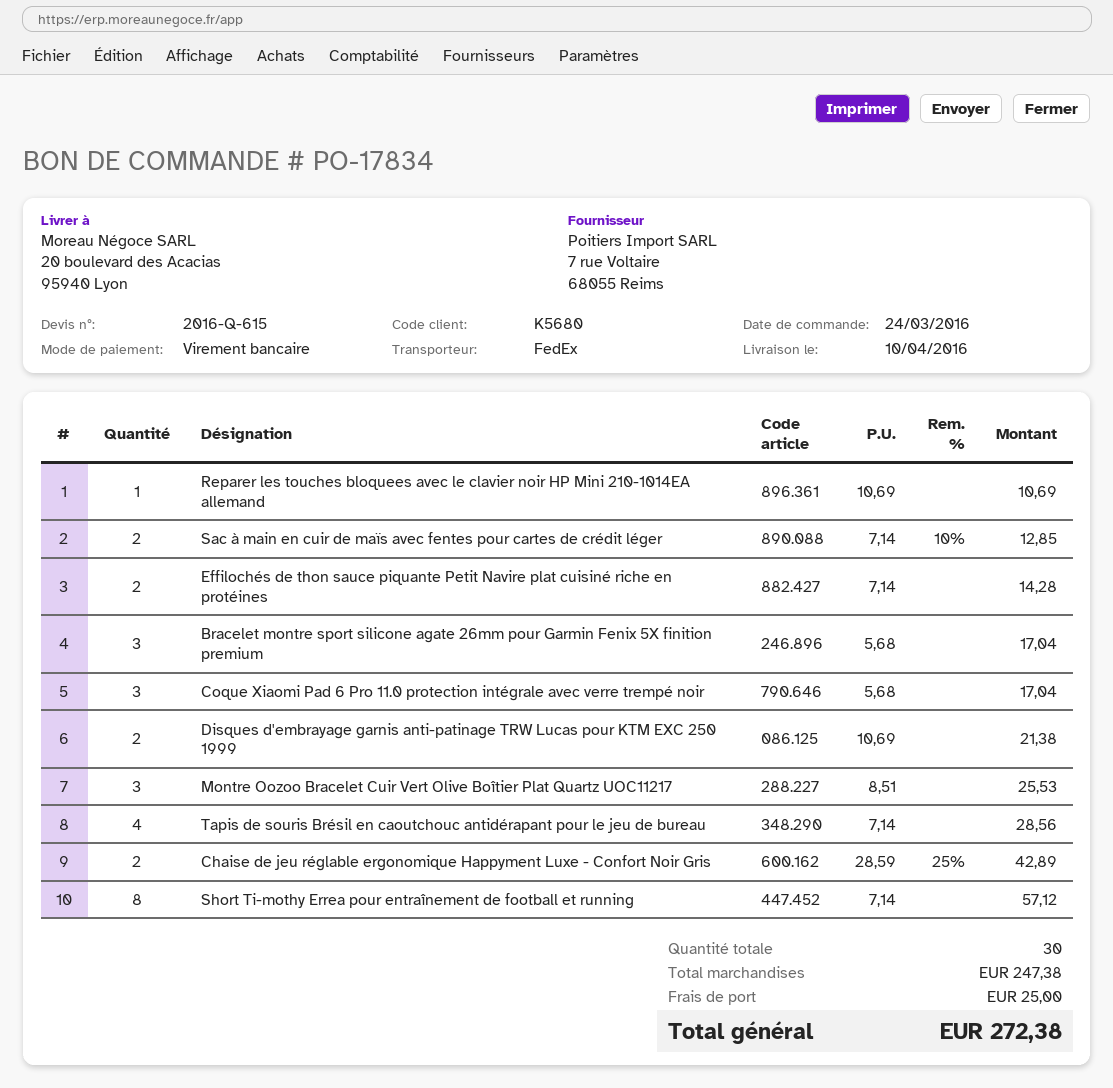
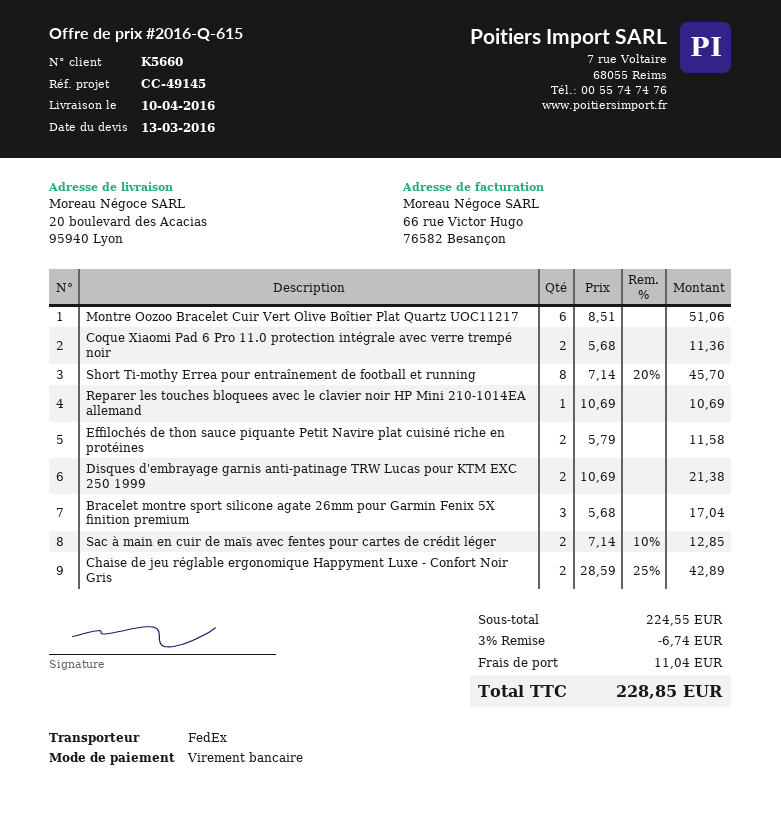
customer number: K5680 -> K5660
Effilochés de thon sauce piquante Petit Navire plat cuisiné riche en protéines: 2 x 7.14 = 14.28 -> 2 x 5.79 = 11.58
Coque Xiaomi Pad 6 Pro 11.0 protection intégrale avec verre trempé noir: 3 x 5.68 = 17.04 -> 2 x 5.68 = 11.36
Montre Oozoo Bracelet Cuir Vert Olive Boîtier Plat Quartz UOC11217: 3 x 8.51 = 25.53 -> 6 x 8.51 = 51.06
Tapis de souris Brésil en caoutchouc antidérapant pour le jeu de bureau: 4 x 7.14 = 28.56 -> none
Short Ti-mothy Errea pour entraînement de football et running: 8 x 7.14 = 57.12 -> 8 x 7.14 - 20% = 45.70
subtotal: 247.38 -> 224.55
discount: none -> 3% = 6.74
shipping: 25.00 -> 11.04
total: 272.38 -> 228.85

